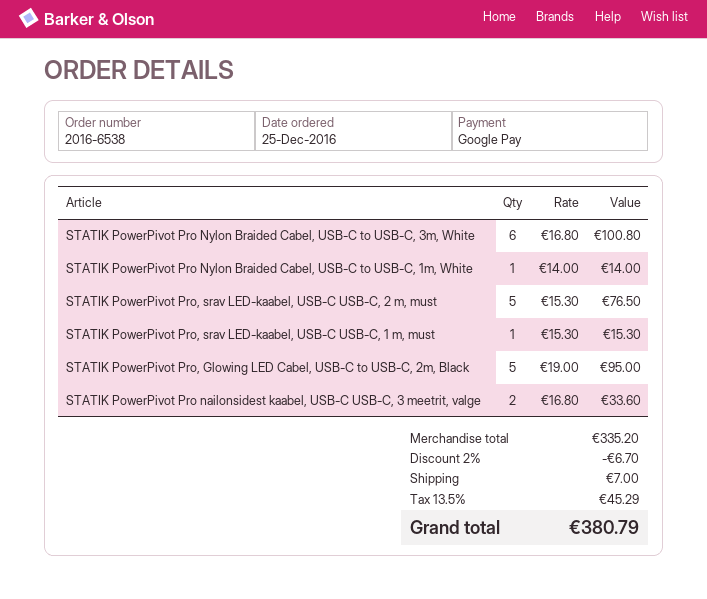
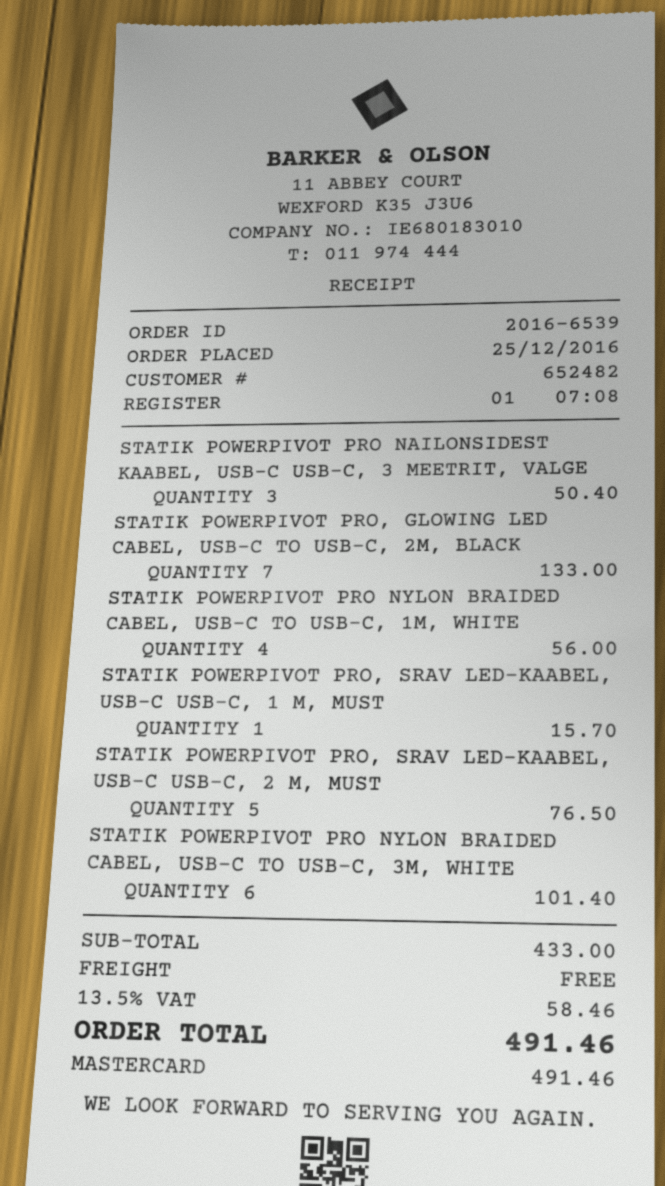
order number: 2016-6538 -> 2016-6539
payment method: Google Pay -> Mastercard
STATIK PowerPivot Pro Nylon Braided Cabel, USB-C to USB-C, 3m, White: 6 for 100.80 -> 6 for 101.40
STATIK PowerPivot Pro Nylon Braided Cabel, USB-C to USB-C, 1m, White: 1 for 14.00 -> 4 for 56.00
STATIK PowerPivot Pro, srav LED-kaabel, USB-C USB-C, 1 m, must: 1 for 15.30 -> 1 for 15.70
STATIK PowerPivot Pro, Glowing LED Cabel, USB-C to USB-C, 2m, Black: 5 for 95.00 -> 7 for 133.00
STATIK PowerPivot Pro nailonsidest kaabel, USB-C USB-C, 3 meetrit, valge: 2 for 33.60 -> 3 for 50.40
subtotal: 335.20 -> 433.00
discount: 2% = 6.70 -> none
shipping: 7.00 -> 0.00
tax: 13.5% = 45.29 -> 13.5% = 58.46
total: 380.79 -> 491.46

